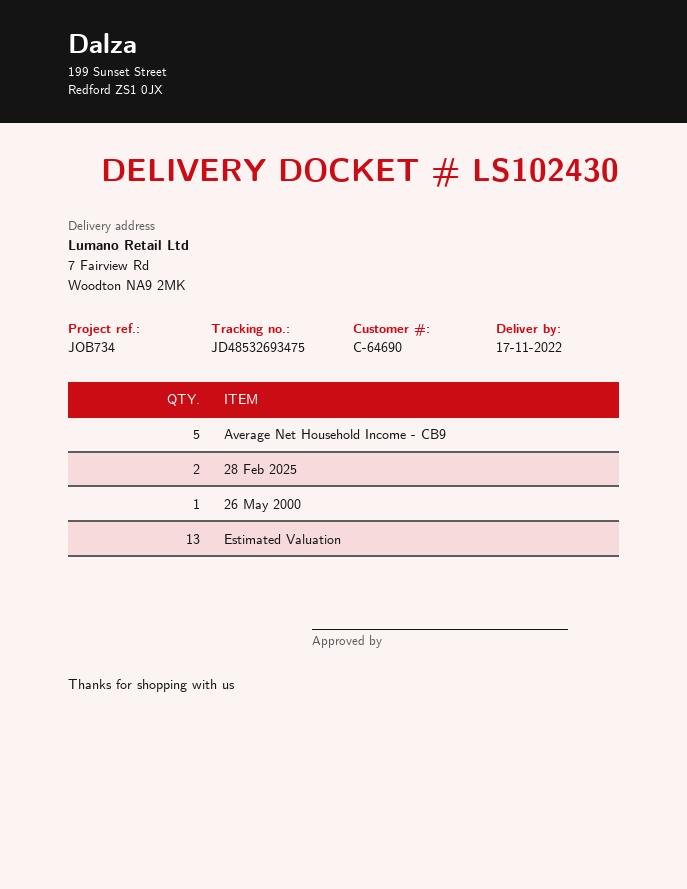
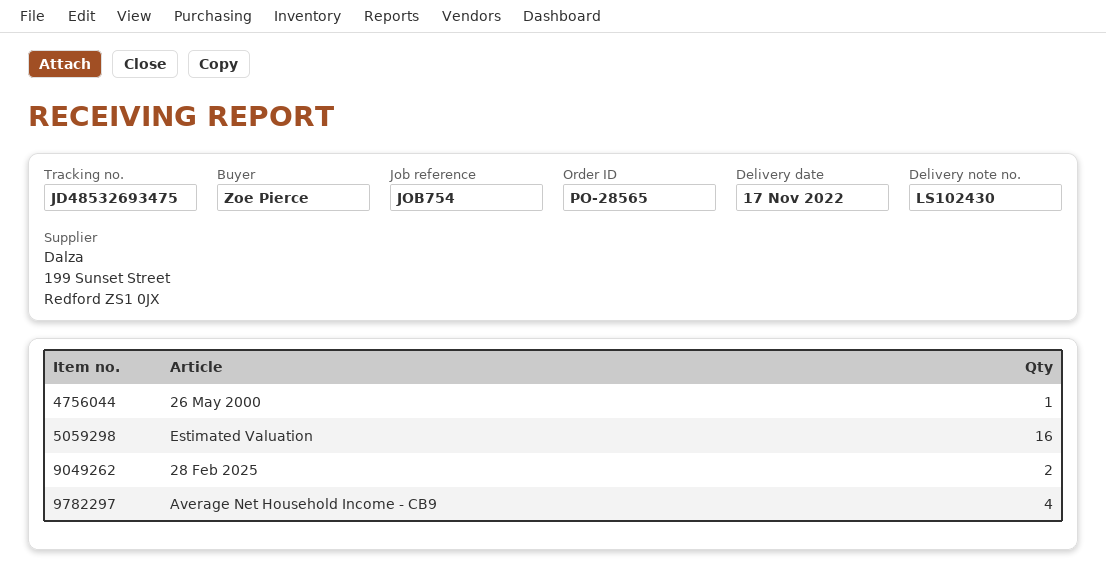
reference: JOB734 -> JOB754
Average Net Household Income - CB9: 5 -> 4
Estimated Valuation: 13 -> 16

